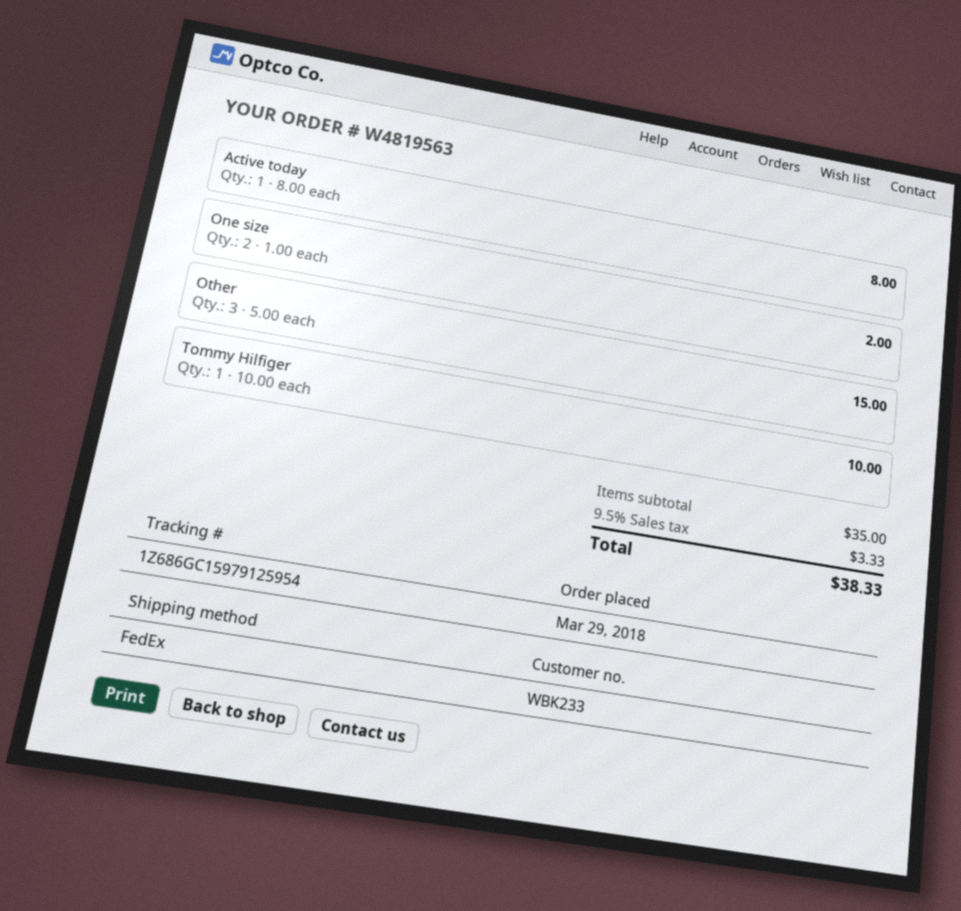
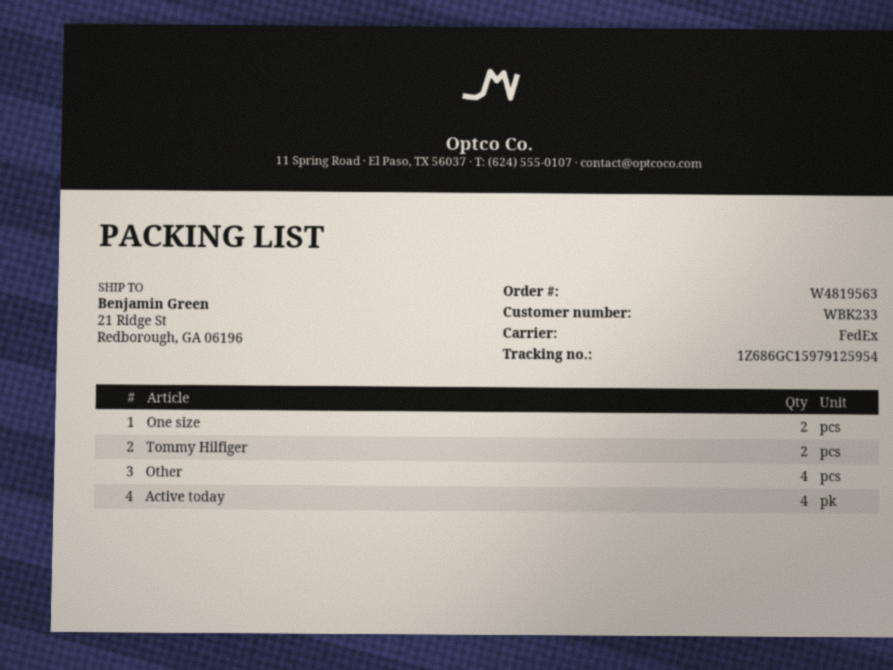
Active today: 1 -> 4
Other: 3 -> 4
Tommy Hilfiger: 1 -> 2

